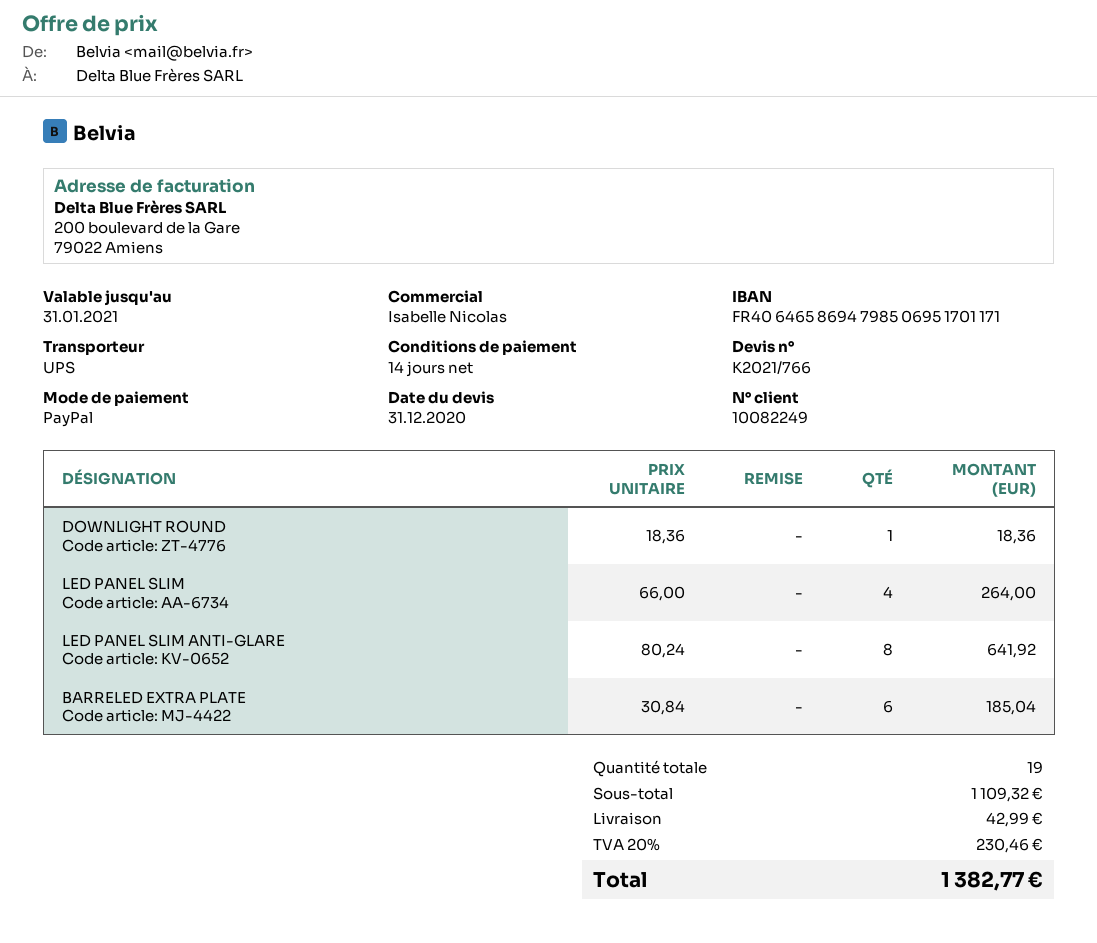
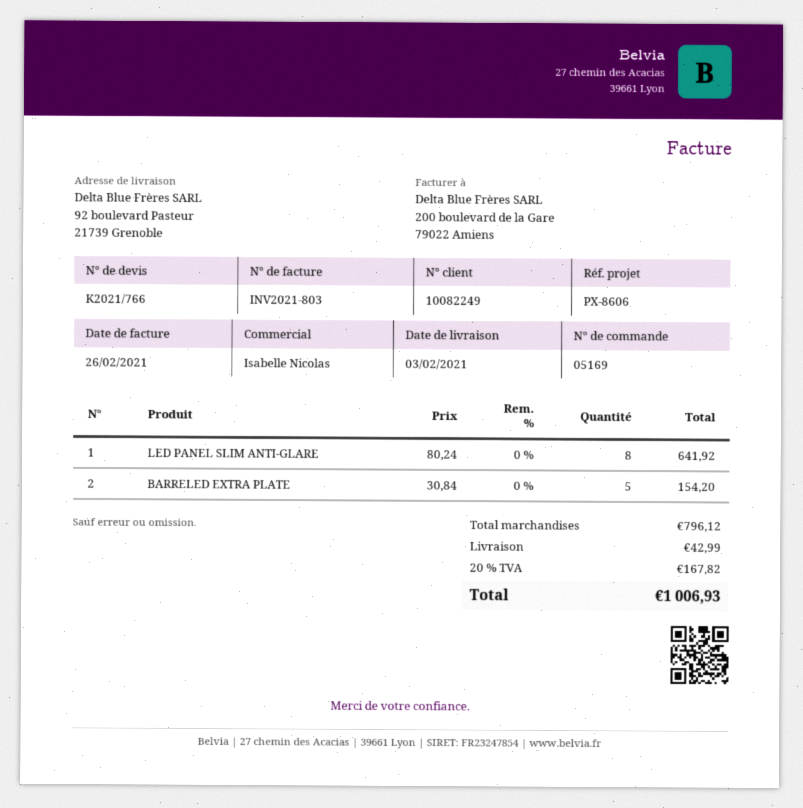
DOWNLIGHT ROUND: 1 x 18.36 = 18.36 -> none
LED PANEL SLIM: 4 x 66.00 = 264.00 -> none
BARRELED EXTRA PLATE: 6 x 30.84 = 185.04 -> 5 x 30.84 = 154.20
subtotal: 1109.32 -> 796.12
tax: 20% = 230.46 -> 20% = 167.82
total: 1382.77 -> 1006.93

